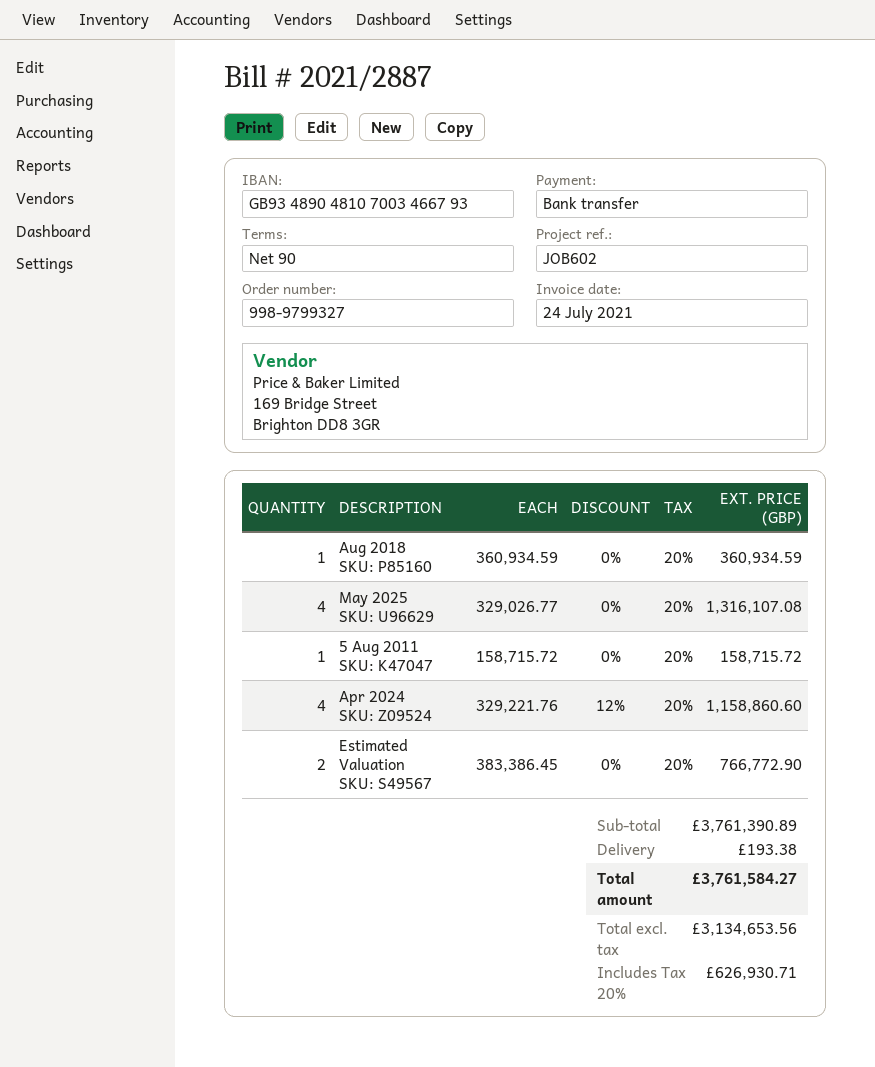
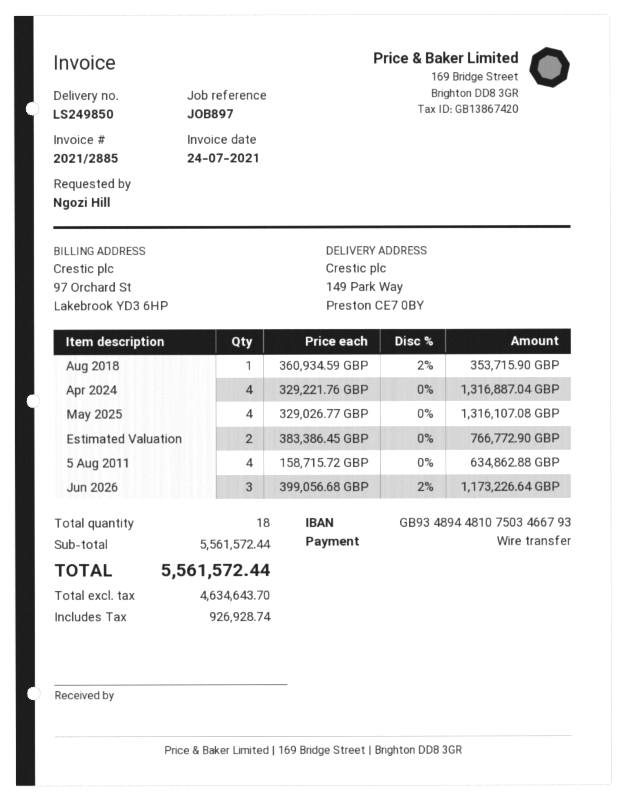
invoice number: 2021/2887 -> 2021/2885
reference: JOB602 -> JOB897
bank account: GB93489048107003466793 -> GB93489448107503466793
Aug 2018: 1 x 360934.59 = 360934.59 -> 1 x 360934.59 - 2% = 353715.90
5 Aug 2011: 1 x 158715.72 = 158715.72 -> 4 x 158715.72 = 634862.88
Apr 2024: 4 x 329221.76 - 12% = 1158860.60 -> 4 x 329221.76 = 1316887.04
Jun 2026: none -> 3 x 399056.68 - 2% = 1173226.64
subtotal: 3761390.89 -> 5561572.44
shipping: 193.38 -> none
net: 3134653.56 -> 4634643.70
tax: 626930.71 -> 926928.74
total: 3761584.27 -> 5561572.44

